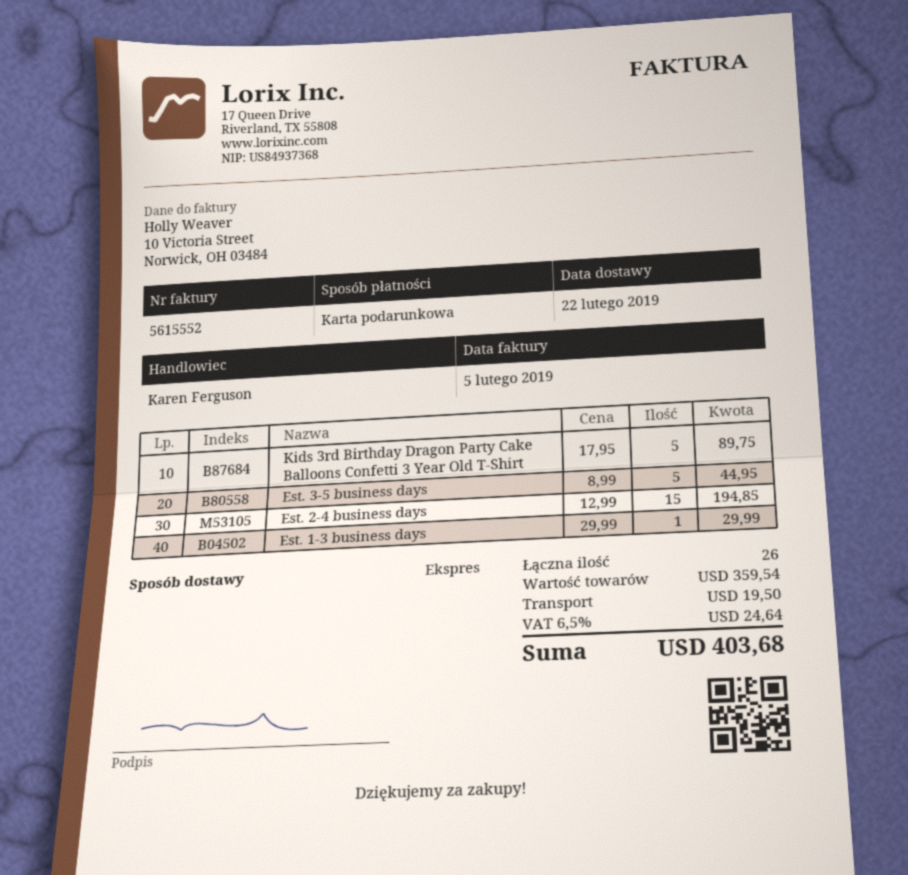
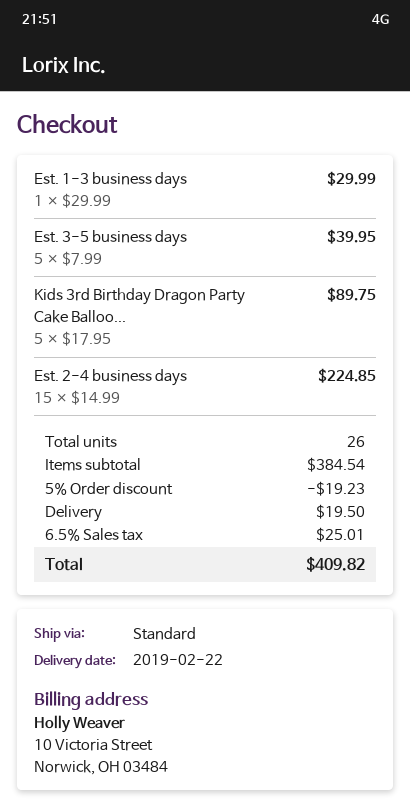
shipping method: express -> standard
Est. 3-5 business days: 5 x 8.99 = 44.95 -> 5 x 7.99 = 39.95
Est. 2-4 business days: 15 x 12.99 = 194.85 -> 15 x 14.99 = 224.85
subtotal: 359.54 -> 384.54
discount: none -> 5% = 19.23
tax: 6.5% = 24.64 -> 6.5% = 25.01
total: 403.68 -> 409.82

